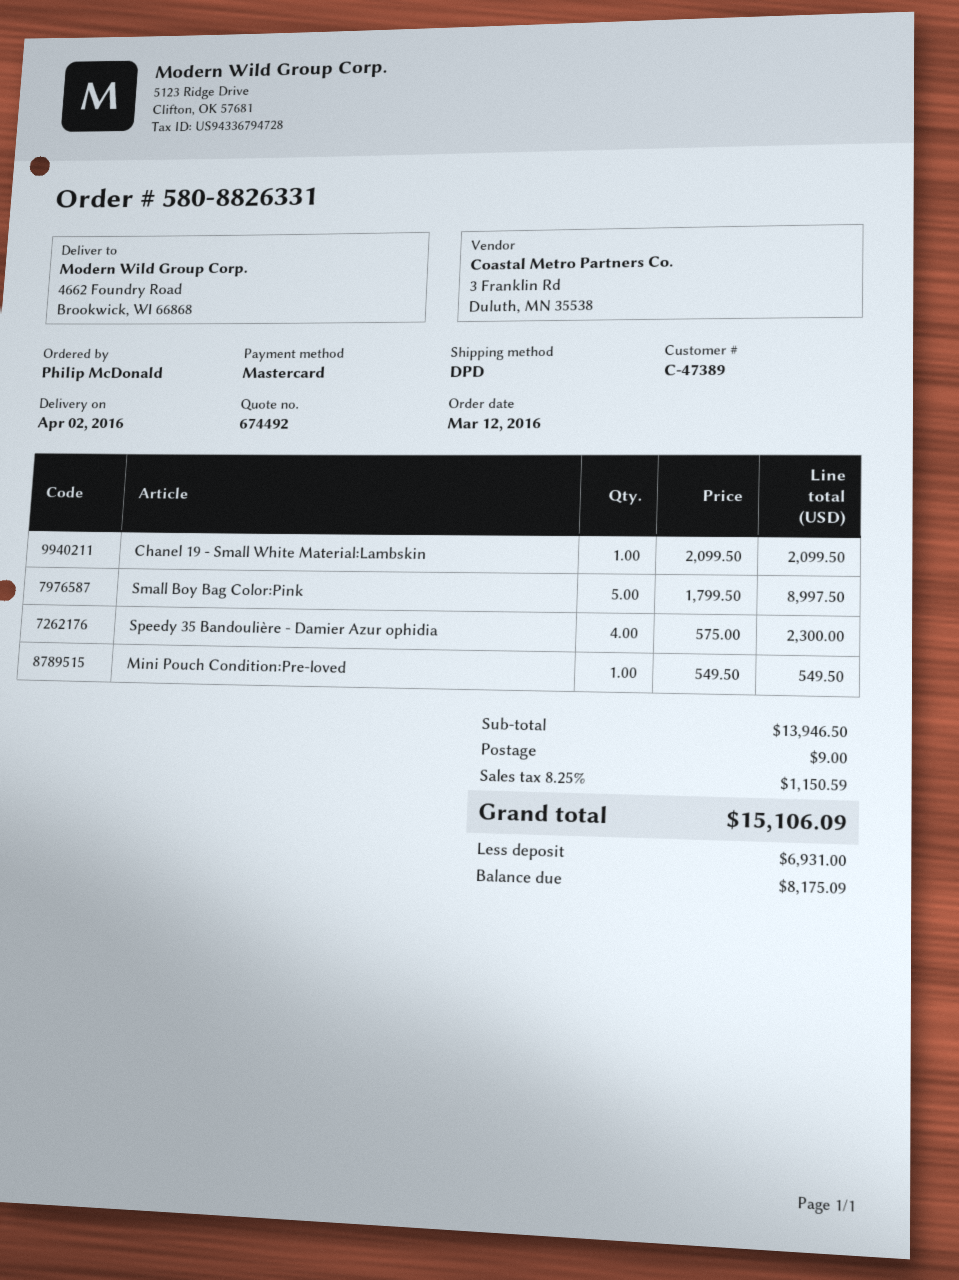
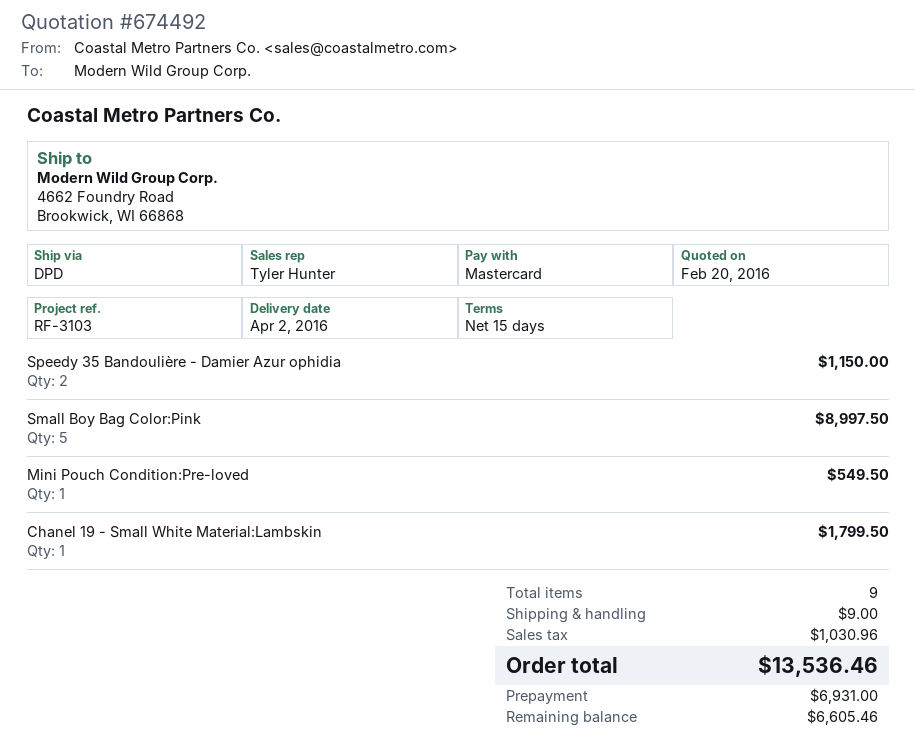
Chanel 19 - Small White Material:Lambskin: 1 for 2099.50 -> 1 for 1799.50
Speedy 35 Bandoulière - Damier Azur ophidia: 4 for 2300.00 -> 2 for 1150.00
tax: 1150.59 -> 1030.96
total: 15106.09 -> 13536.46
balance: 8175.09 -> 6605.46

